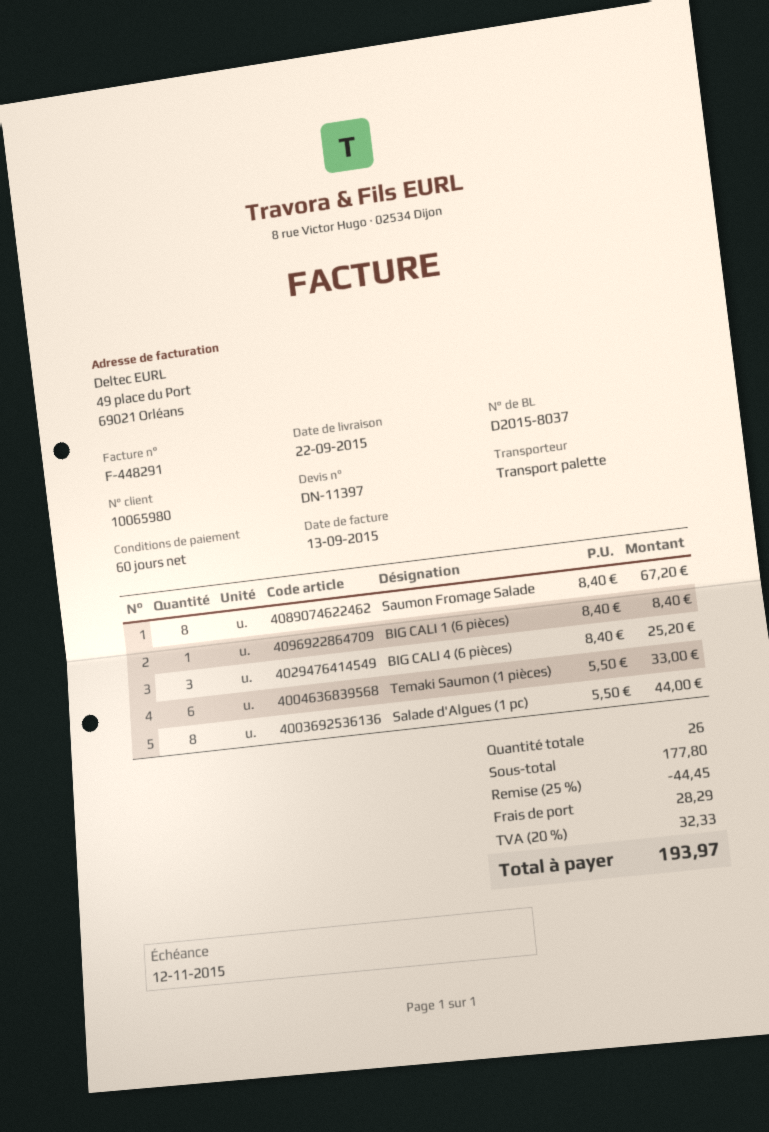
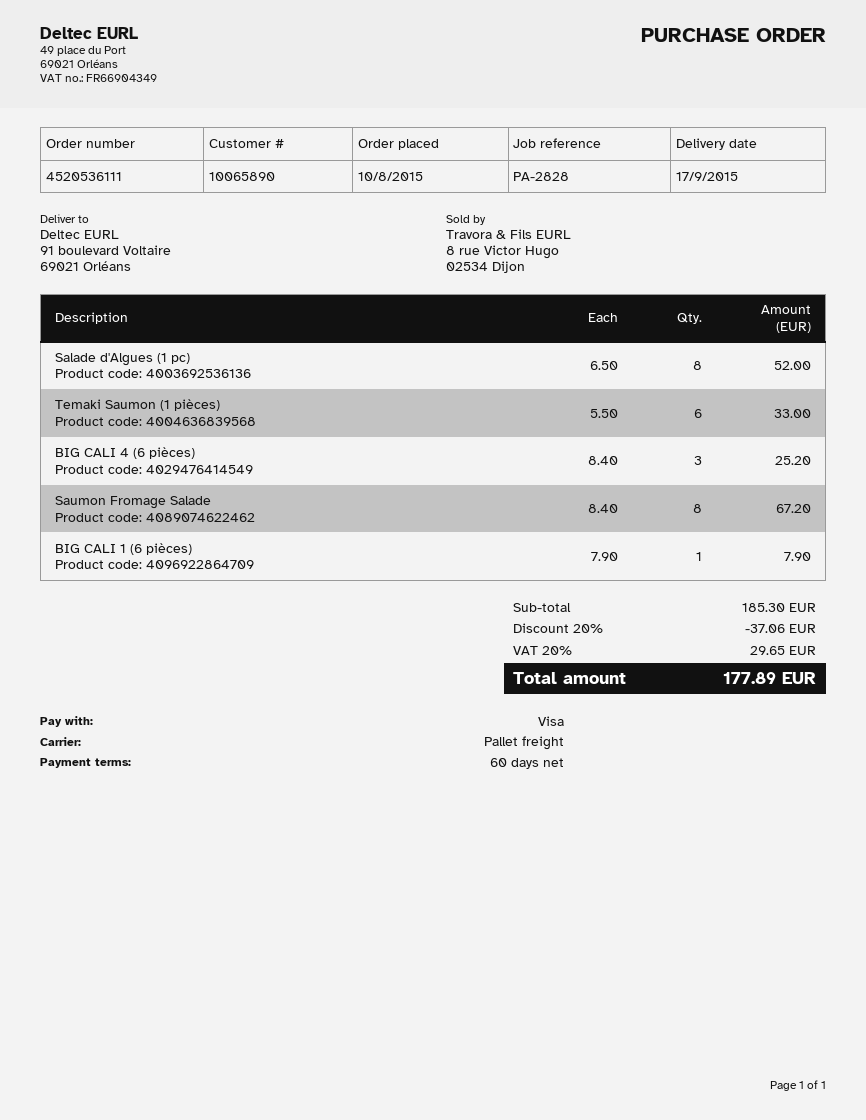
delivery date: 2015-09-22 -> 2015-09-17
customer number: 10065980 -> 10065890
BIG CALI 1 (6 pièces): 1 x 8.40 = 8.40 -> 1 x 7.90 = 7.90
Salade d'Algues (1 pc): 8 x 5.50 = 44.00 -> 8 x 6.50 = 52.00
subtotal: 177.80 -> 185.30
discount: 25% = 44.45 -> 20% = 37.06
shipping: 28.29 -> none
tax: 20% = 32.33 -> 20% = 29.65
total: 193.97 -> 177.89

